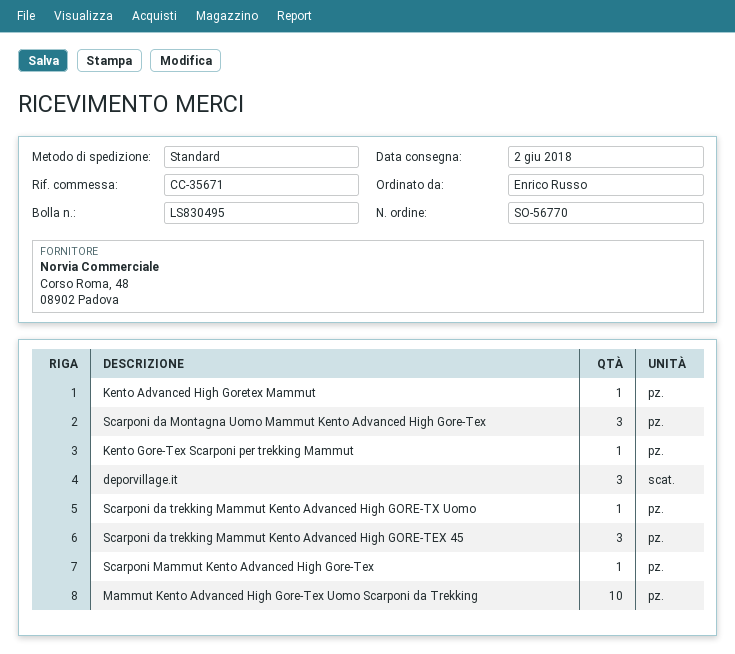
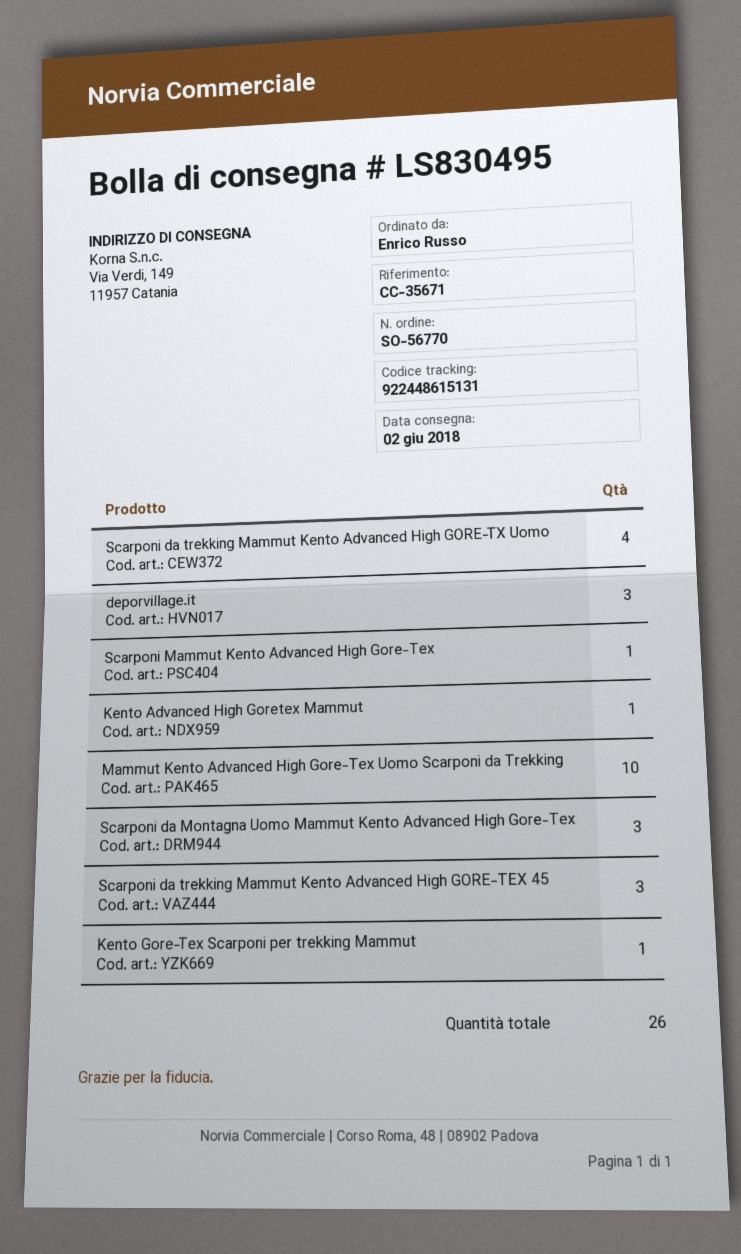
Scarponi da trekking Mammut Kento Advanced High GORE‑TX Uomo: 1 -> 4

